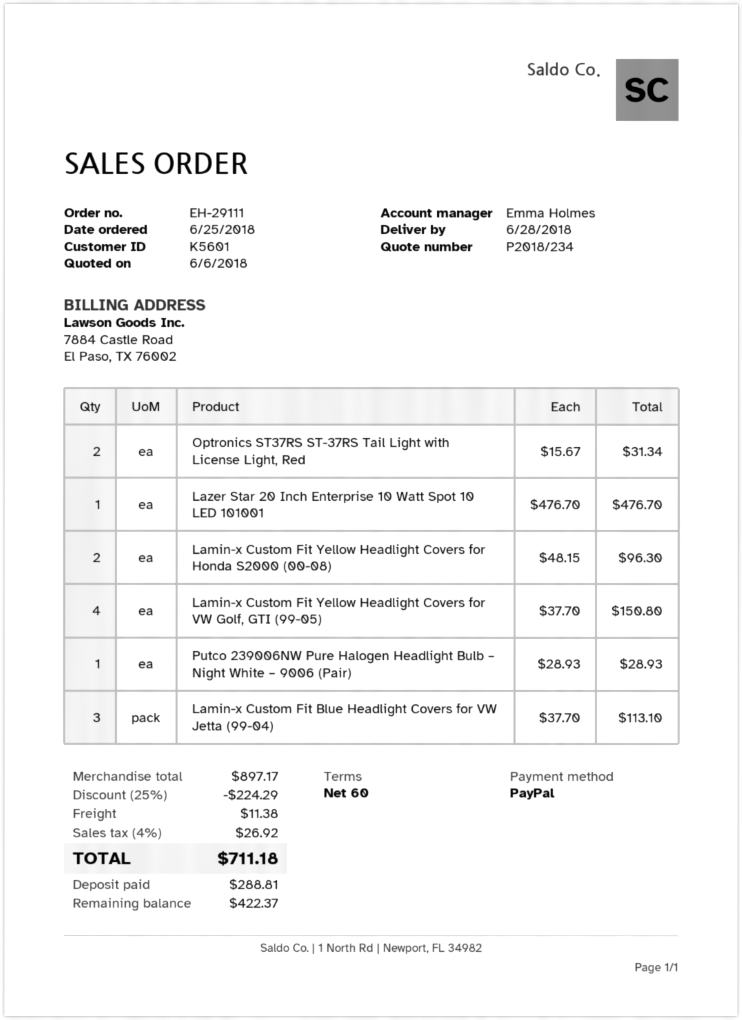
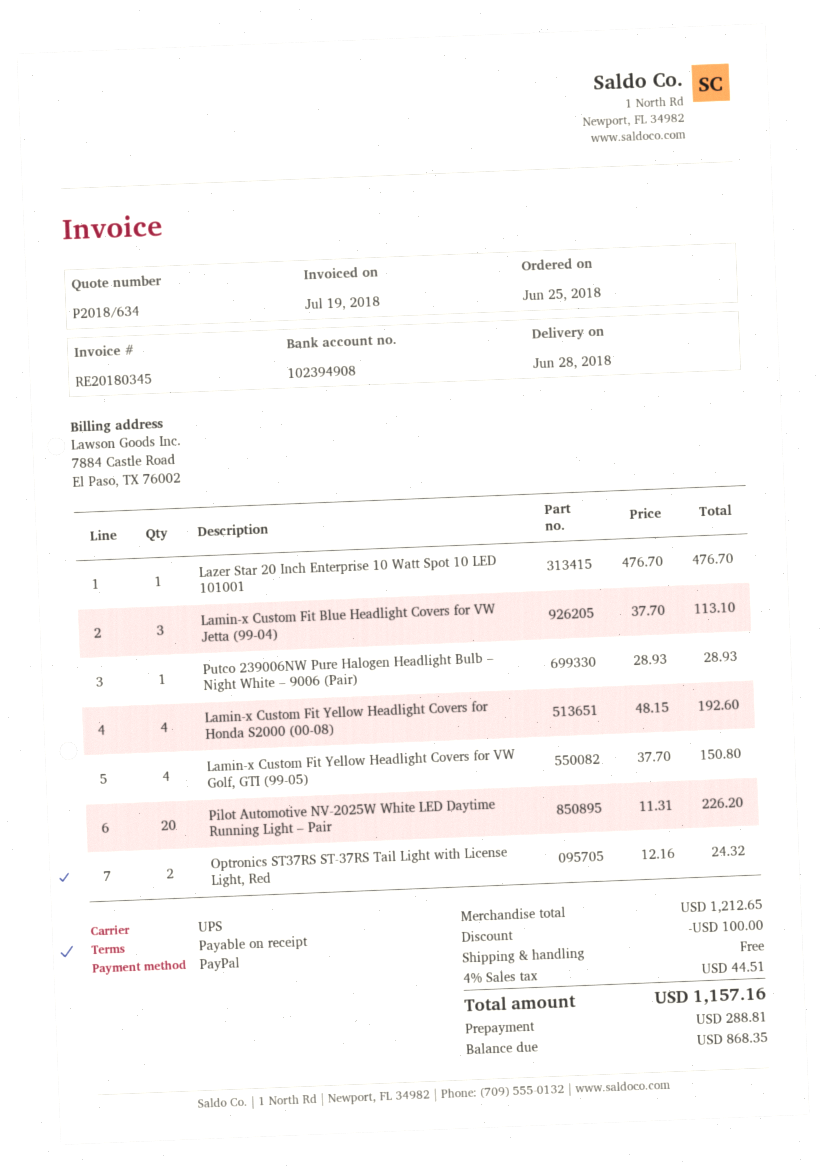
quote number: P2018/234 -> P2018/634
payment terms: 60 days -> on receipt
Optronics ST37RS ST-37RS Tail Light with License Light, Red: 2 x 15.67 = 31.34 -> 2 x 12.16 = 24.32
Lamin-x Custom Fit Yellow Headlight Covers for Honda S2000 (00-08): 2 x 48.15 = 96.30 -> 4 x 48.15 = 192.60
Pilot Automotive NV-2025W White LED Daytime Running Light – Pair: none -> 20 x 11.31 = 226.20
subtotal: 897.17 -> 1212.65
discount: 224.29 -> 100.00
shipping: 11.38 -> 0.00
tax: 4% = 26.92 -> 4% = 44.51
total: 711.18 -> 1157.16
balance: 422.37 -> 868.35

